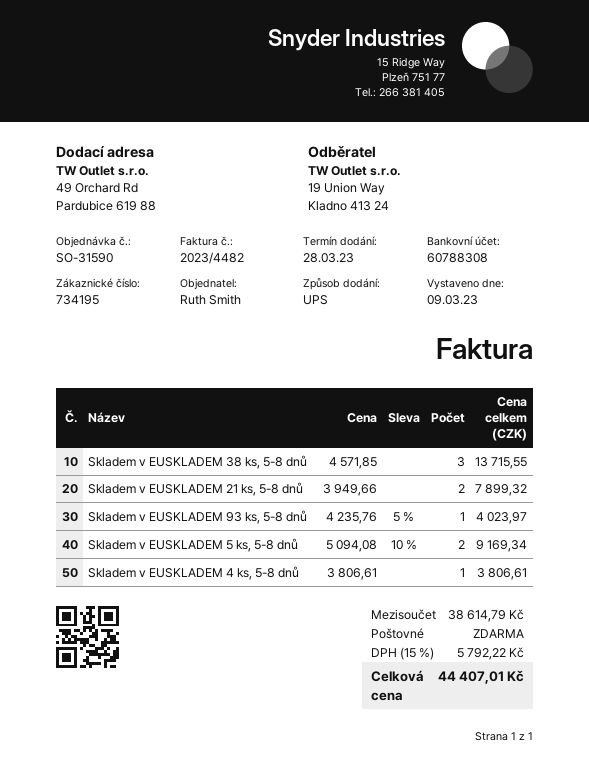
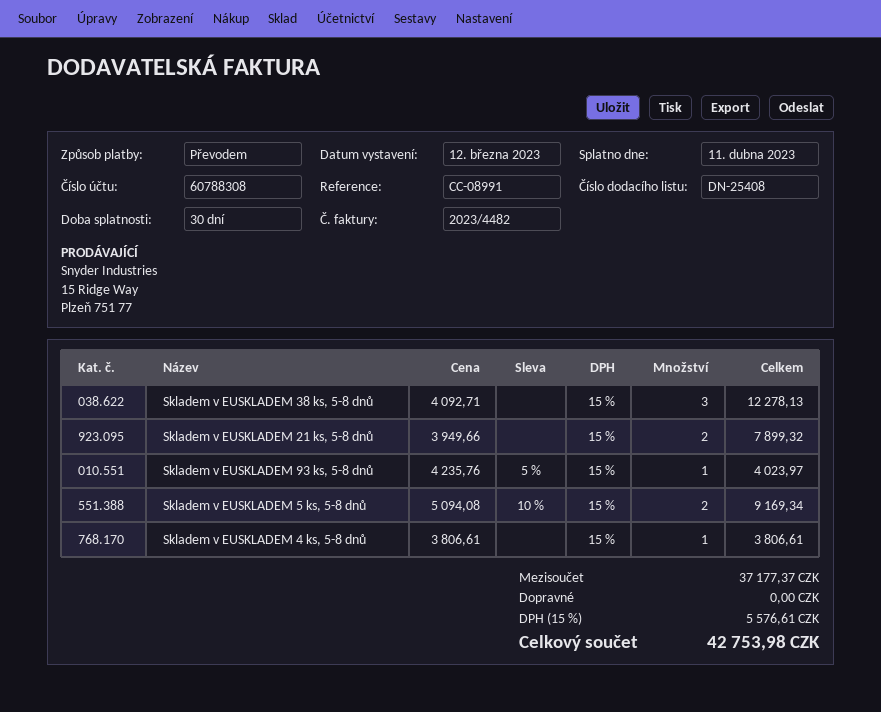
invoice date: 2023-03-09 -> 2023-03-12
Skladem v EUSKLADEM 38 ks, 5-8 dnů: 3 x 4571.85 = 13715.55 -> 3 x 4092.71 = 12278.13
subtotal: 38614.79 -> 37177.37
tax: 15% = 5792.22 -> 15% = 5576.61
total: 44407.01 -> 42753.98

